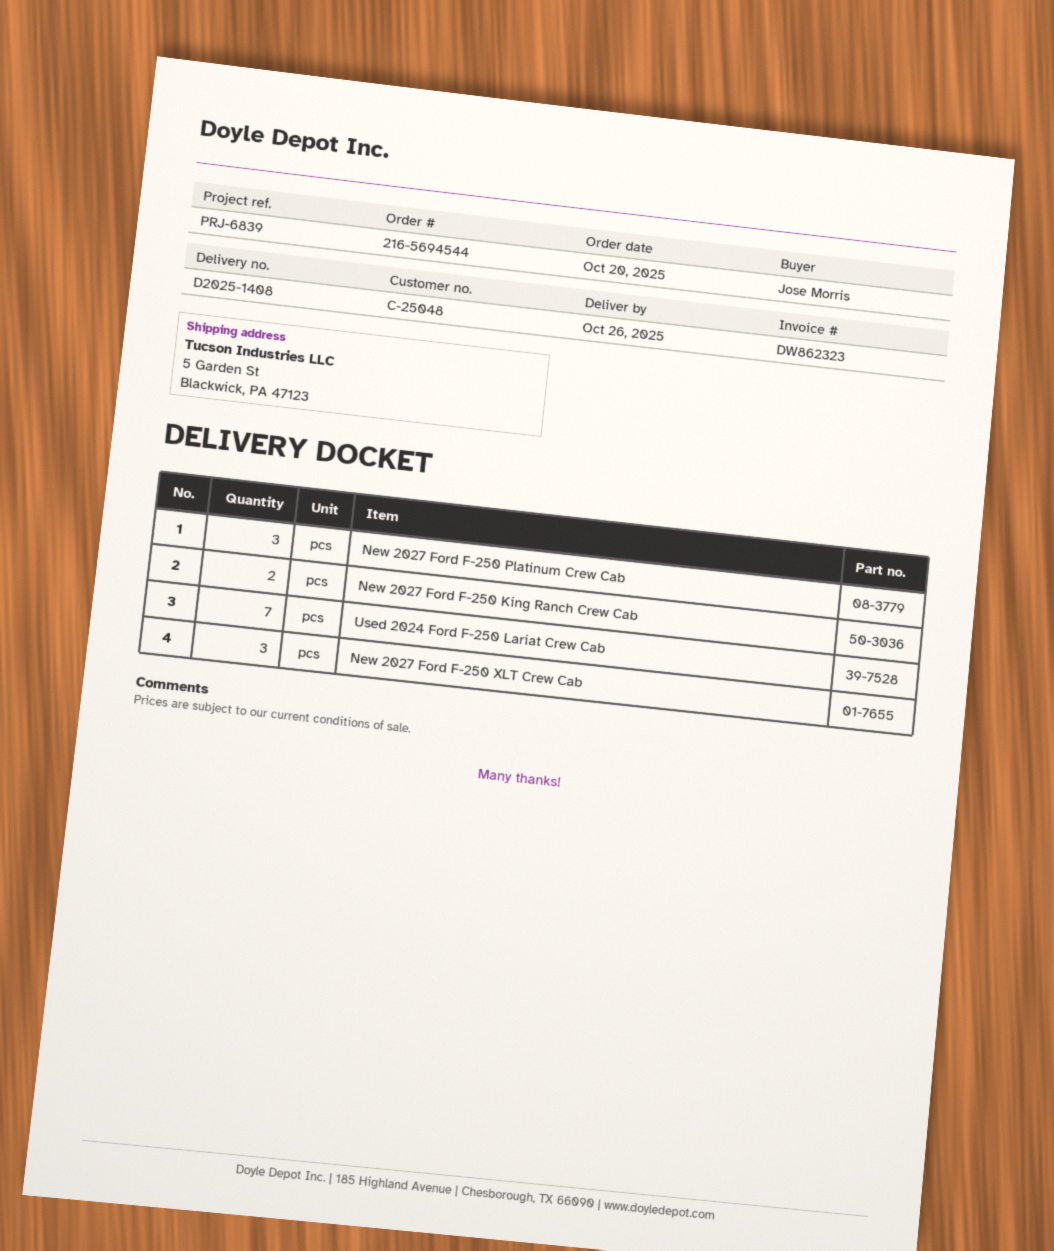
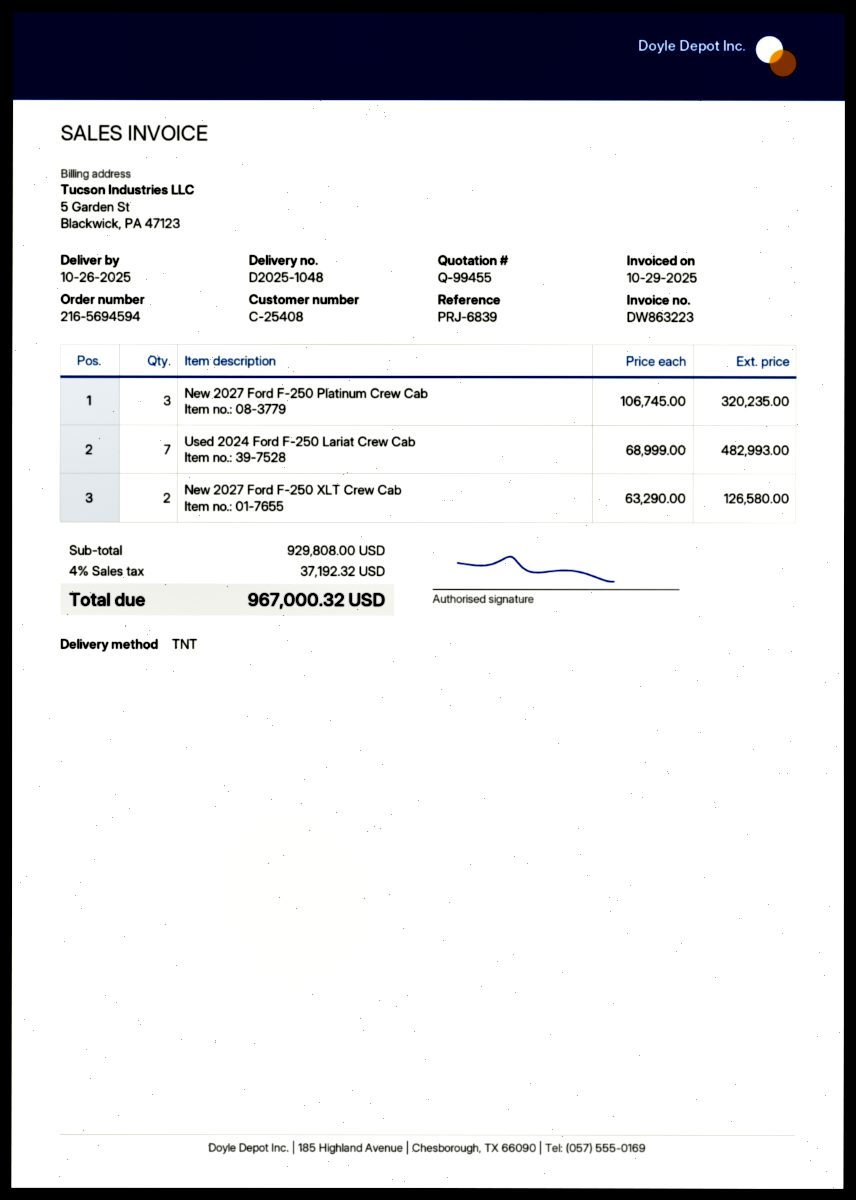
order number: 216-5694544 -> 216-5694594
delivery note number: D2025-1408 -> D2025-1048
invoice number: DW862323 -> DW863223
customer number: C-25048 -> C-25408
New 2027 Ford F-250 King Ranch Crew Cab: 2 -> none
New 2027 Ford F-250 XLT Crew Cab: 3 -> 2

